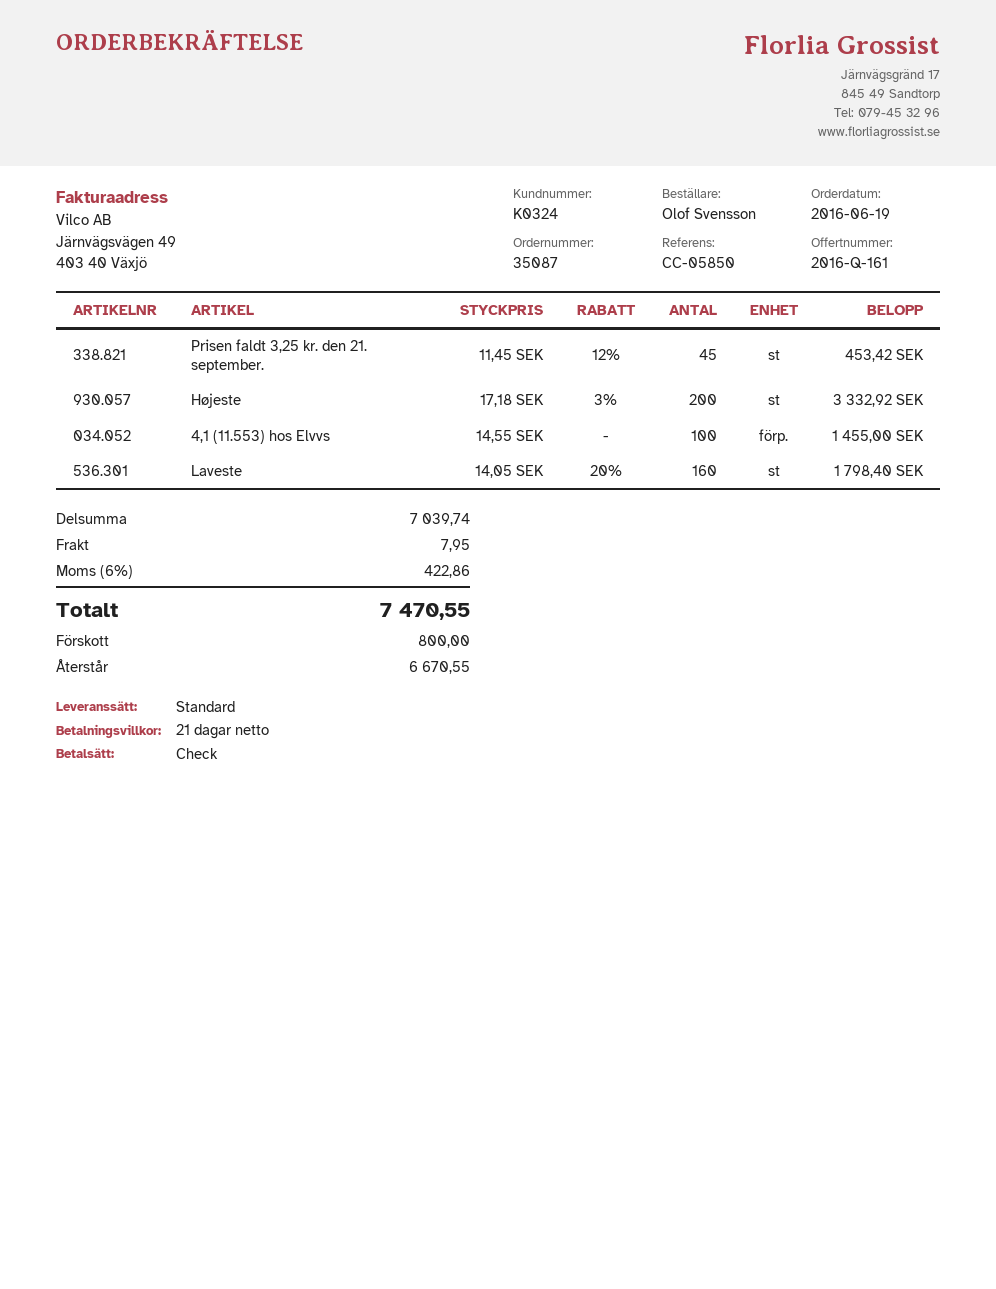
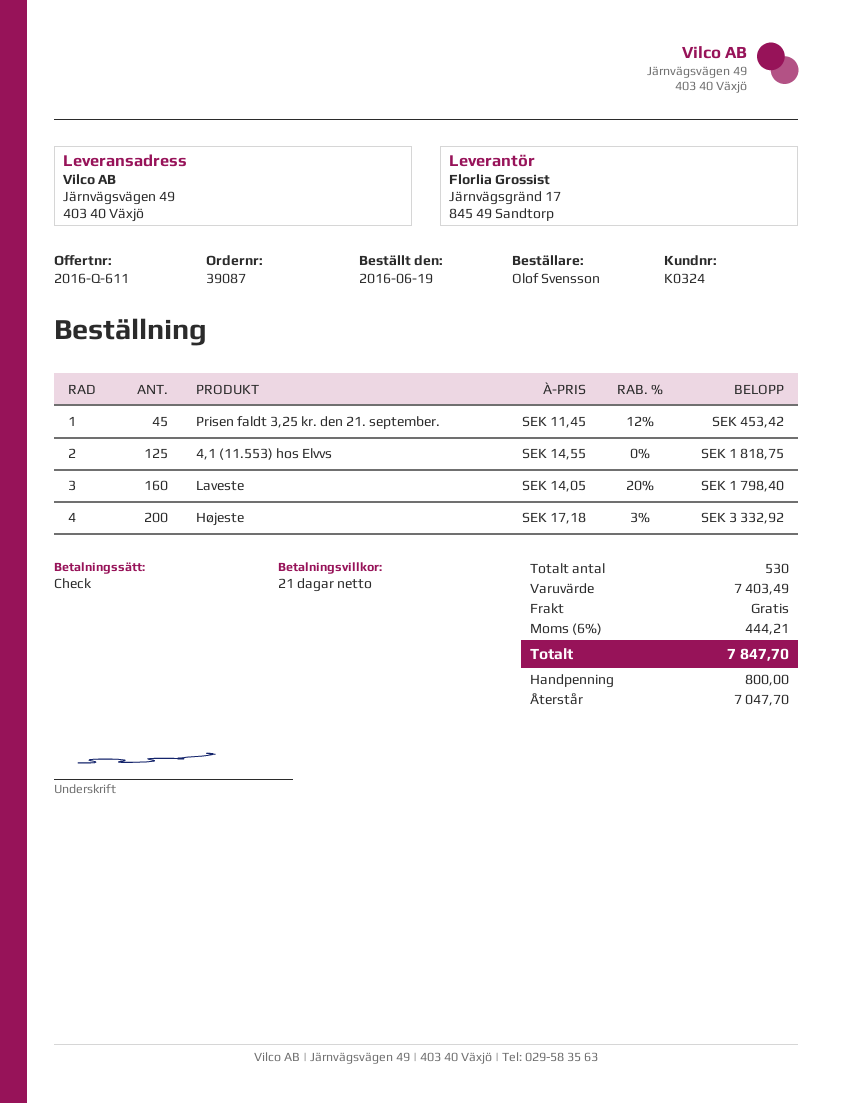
quote number: 2016-Q-161 -> 2016-Q-611
order number: 35087 -> 39087
4,1 (11.553) hos Elvvs: 100 x 14.55 = 1455.00 -> 125 x 14.55 = 1818.75
subtotal: 7039.74 -> 7403.49
shipping: 7.95 -> 0.00
tax: 6% = 422.86 -> 6% = 444.21
total: 7470.55 -> 7847.70
balance: 6670.55 -> 7047.70

